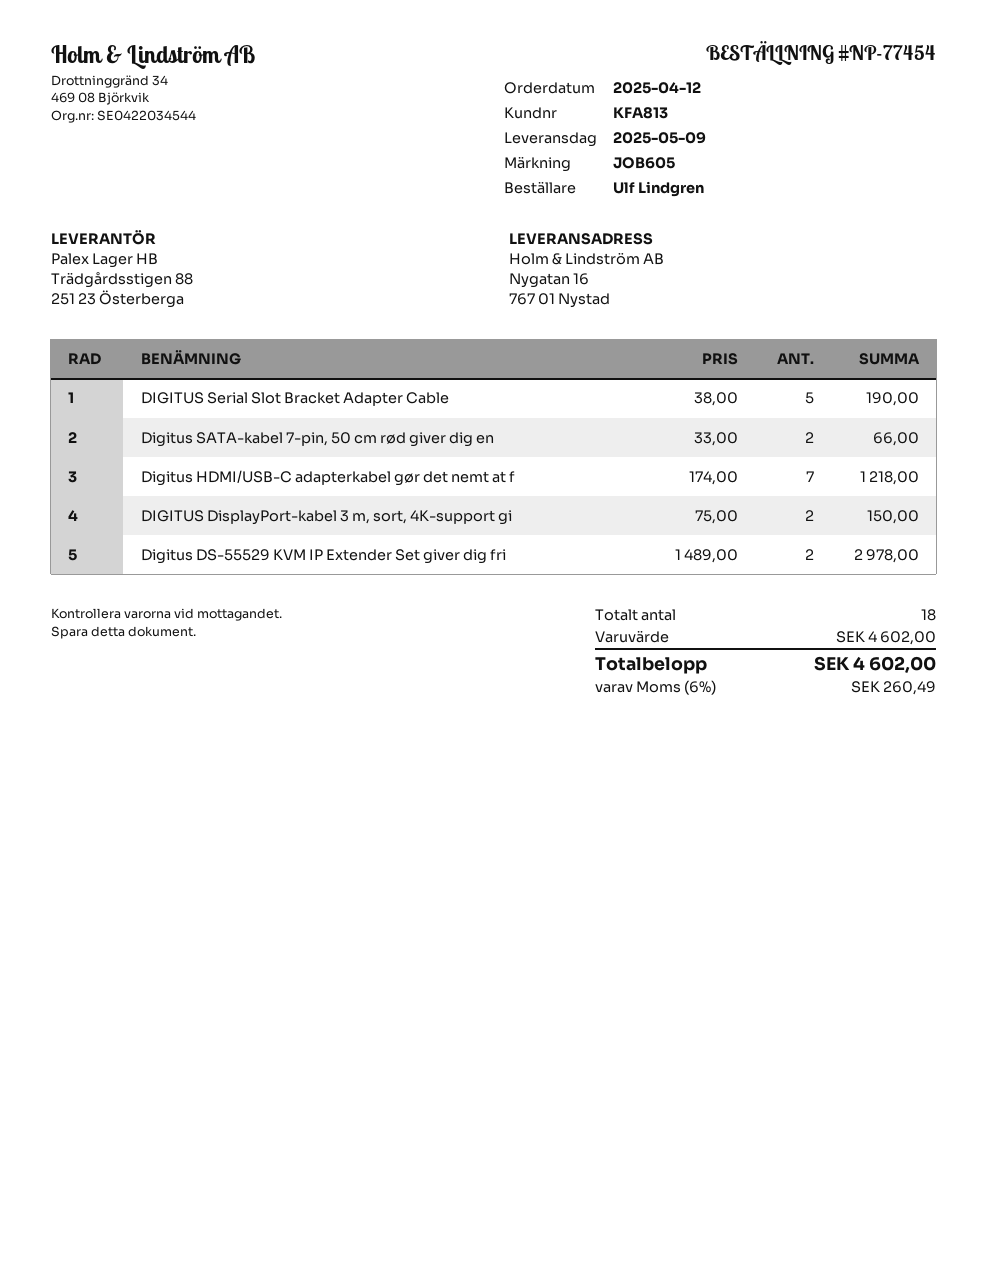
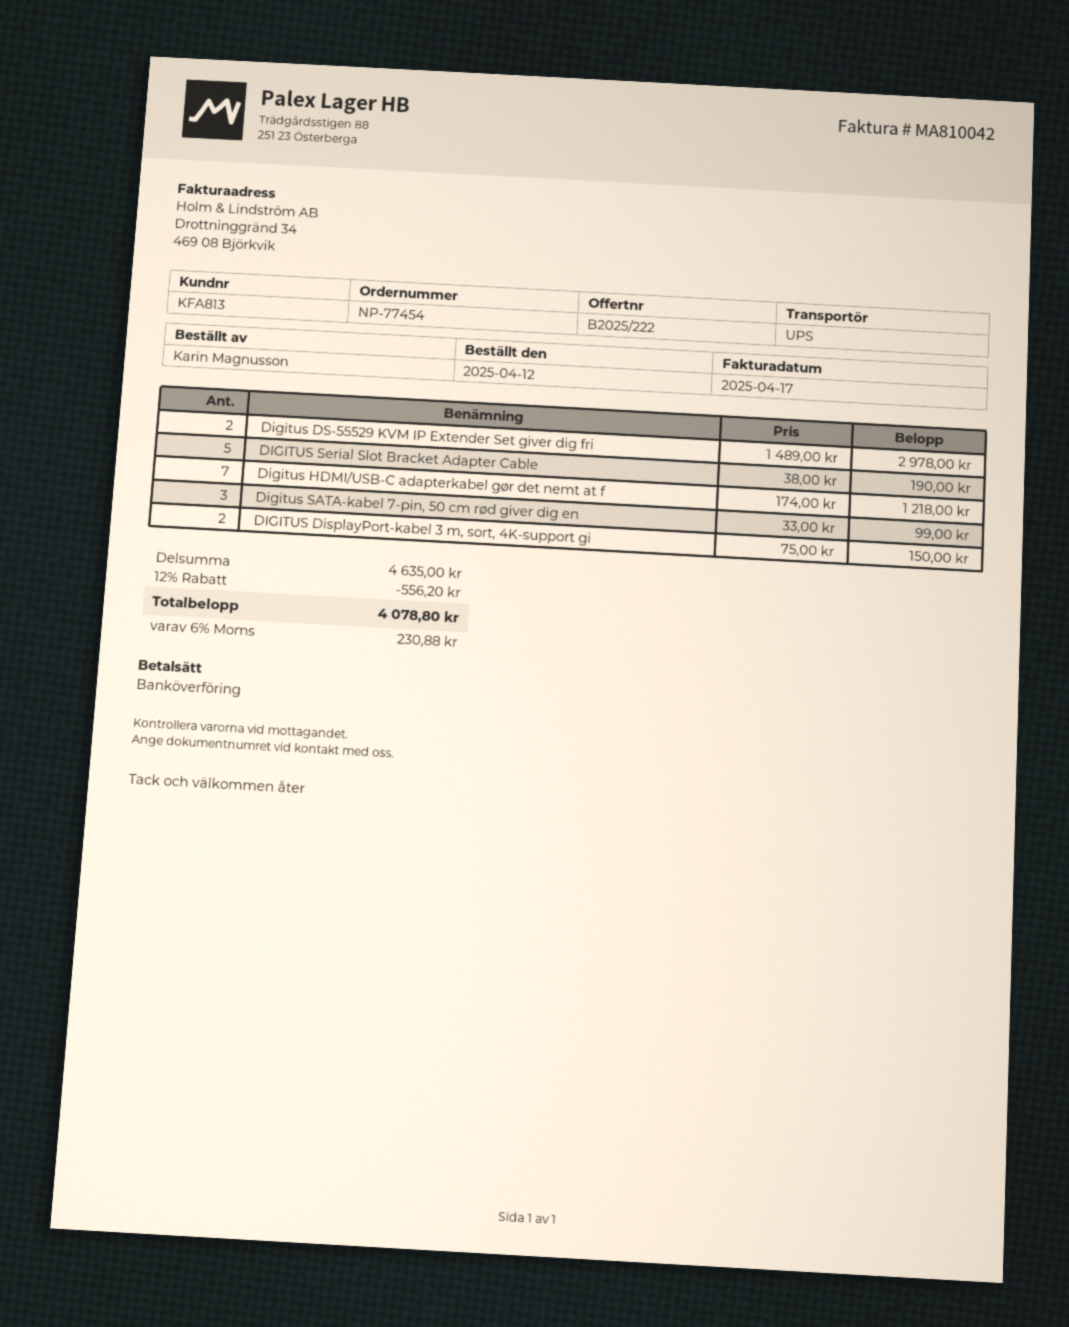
ordered by: Ulf Lindgren -> Karin Magnusson
Digitus SATA-kabel 7-pin, 50 cm rød giver dig en: 2 x 33.00 = 66.00 -> 3 x 33.00 = 99.00
subtotal: 4602.00 -> 4635.00
discount: none -> 12% = 556.20
tax: 6% = 260.49 -> 6% = 230.88
total: 4602.00 -> 4078.80

